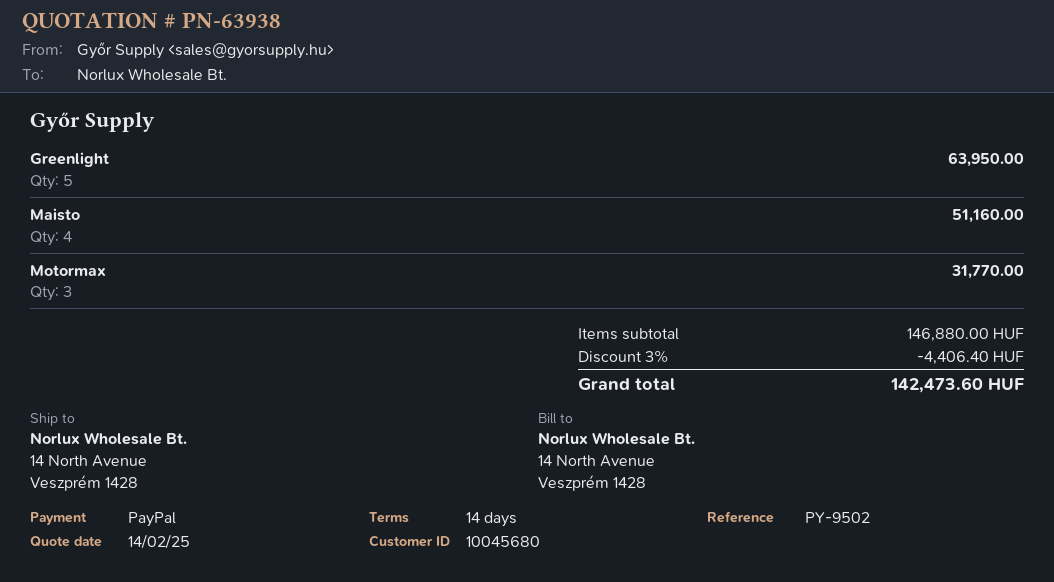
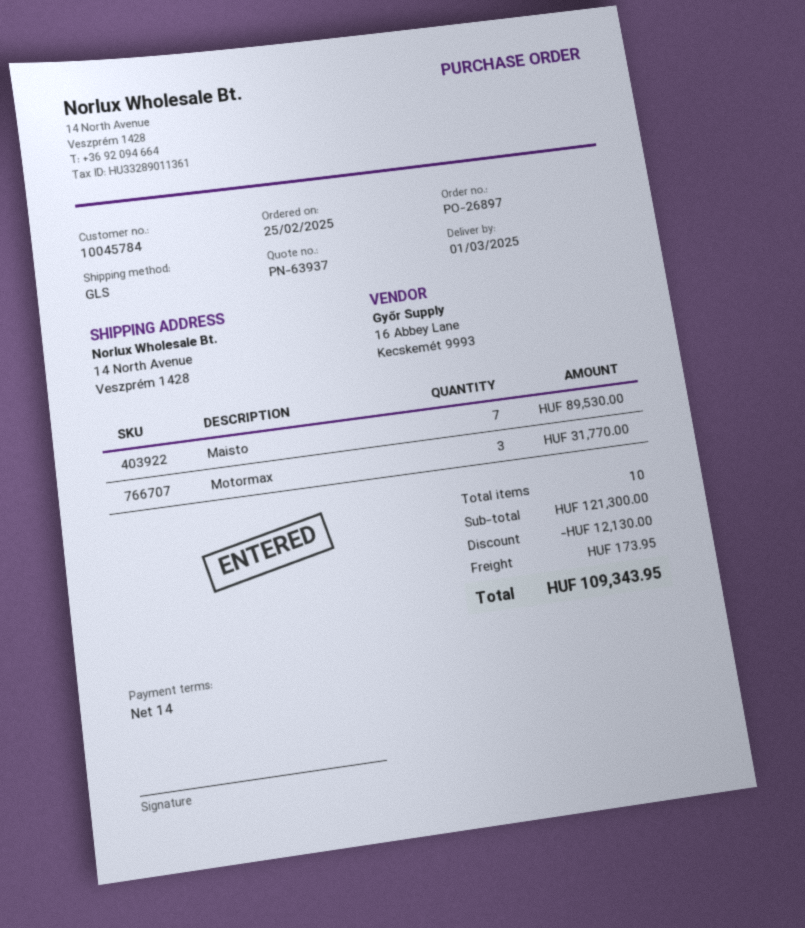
quote number: PN-63938 -> PN-63937
customer number: 10045680 -> 10045784
Greenlight: 5 for 63950.00 -> none
Maisto: 4 for 51160.00 -> 7 for 89530.00
subtotal: 146880.00 -> 121300.00
discount: 4406.40 -> 12130.00
shipping: none -> 173.95
total: 142473.60 -> 109343.95

